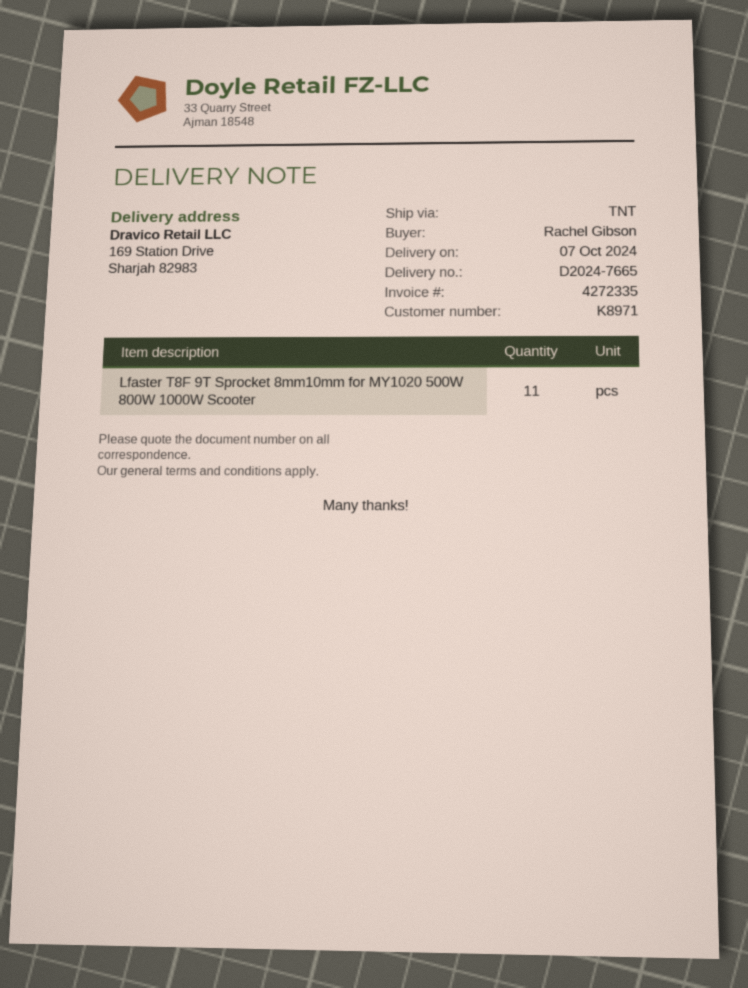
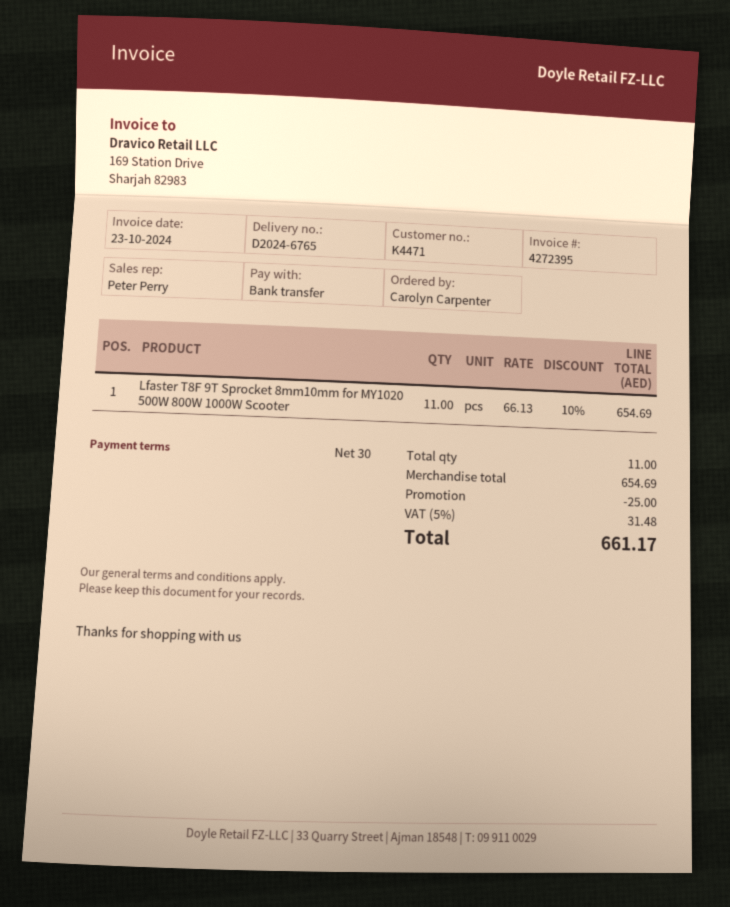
delivery note number: D2024-7665 -> D2024-6765
invoice number: 4272335 -> 4272395
customer number: K8971 -> K4471
ordered by: Rachel Gibson -> Carolyn Carpenter

